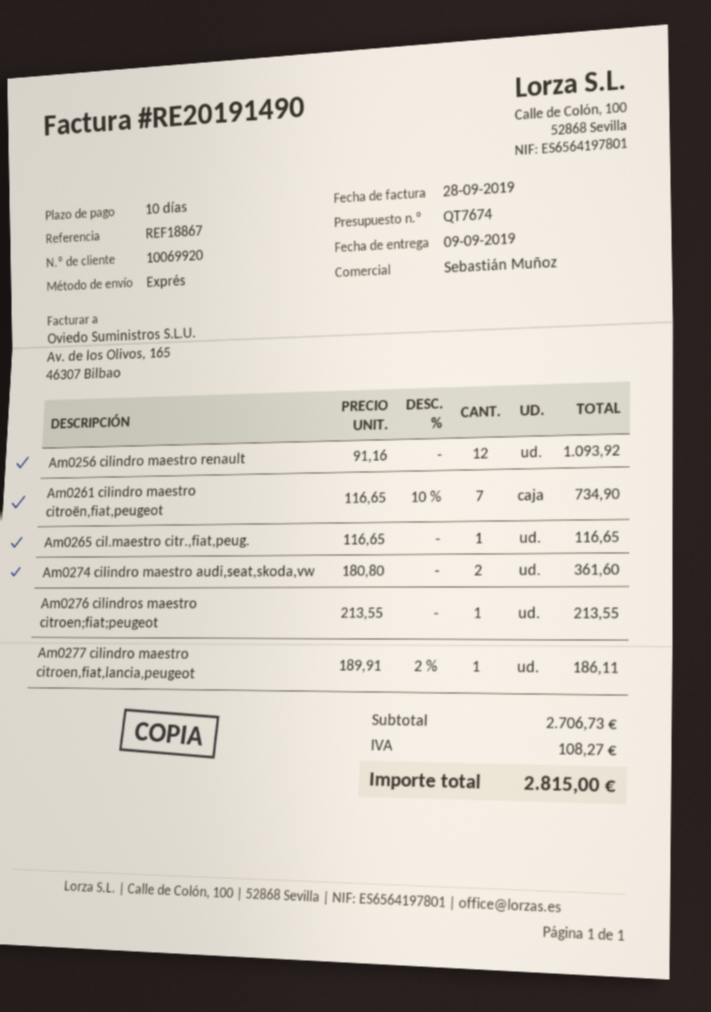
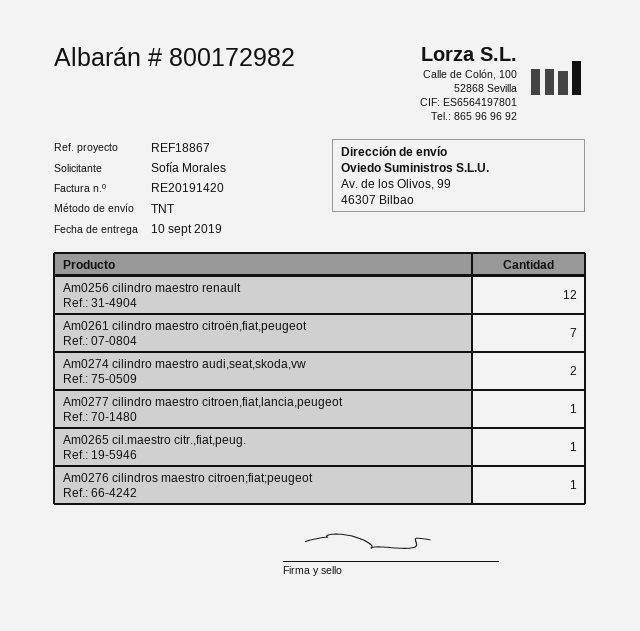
delivery date: 2019-09-09 -> 2019-09-10
invoice number: RE20191490 -> RE20191420
shipping method: express -> TNT

